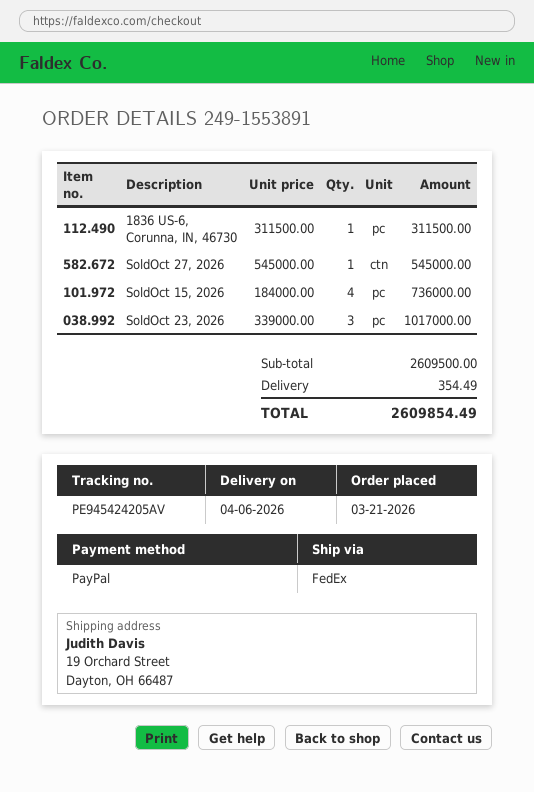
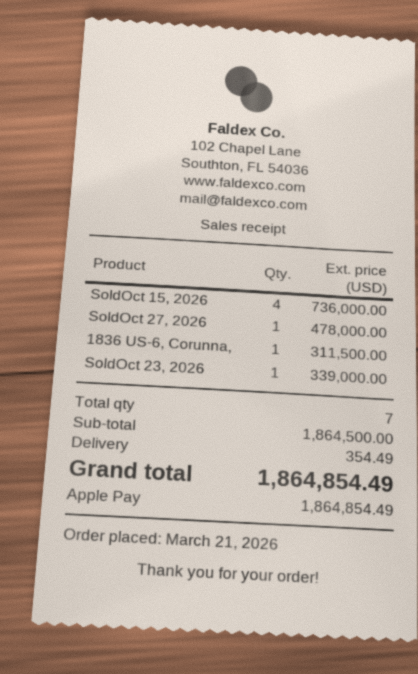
payment method: PayPal -> Apple Pay
SoldOct 27, 2026: 1 for 545000.00 -> 1 for 478000.00
SoldOct 23, 2026: 3 for 1017000.00 -> 1 for 339000.00
subtotal: 2609500.00 -> 1864500.00
total: 2609854.49 -> 1864854.49

